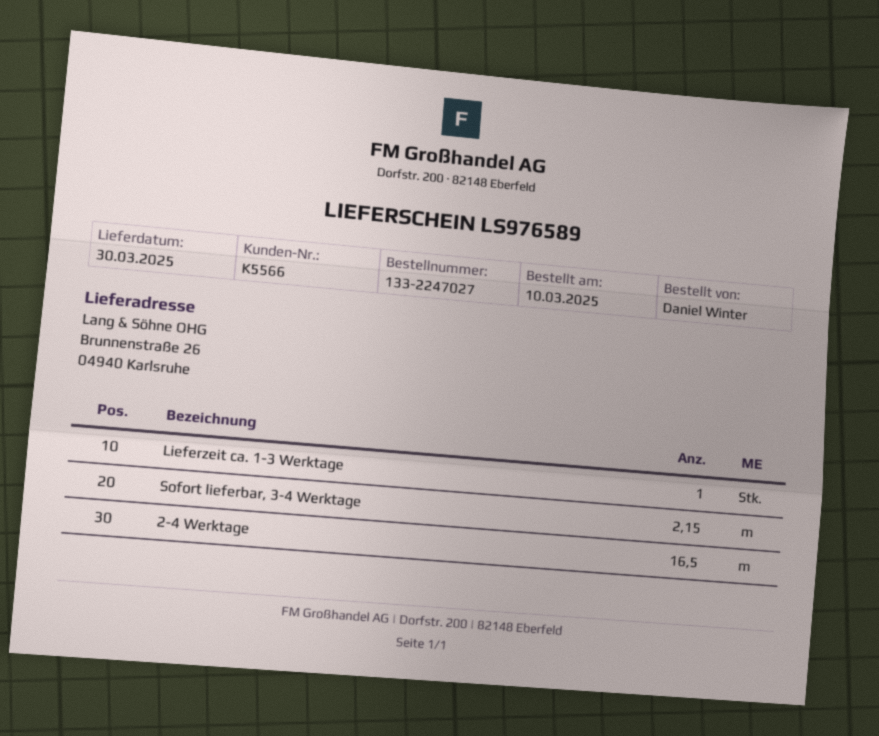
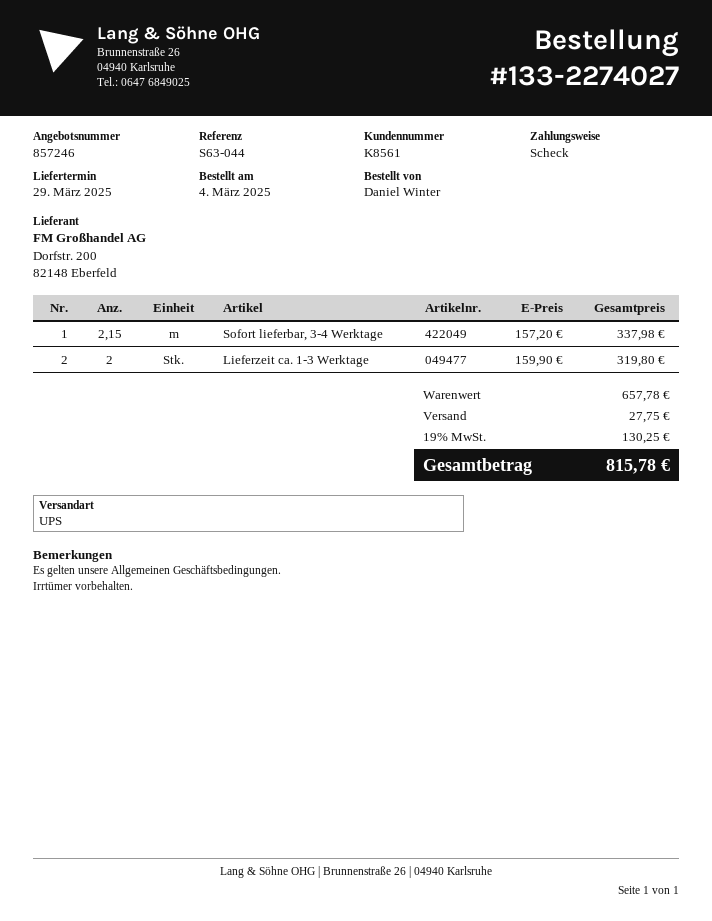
order number: 133-2247027 -> 133-2274027
order date: 2025-03-10 -> 2025-03-04
delivery date: 2025-03-30 -> 2025-03-29
customer number: K5566 -> K8561
Lieferzeit ca. 1-3 Werktage: 1 -> 2
2-4 Werktage: 16.5 -> none

